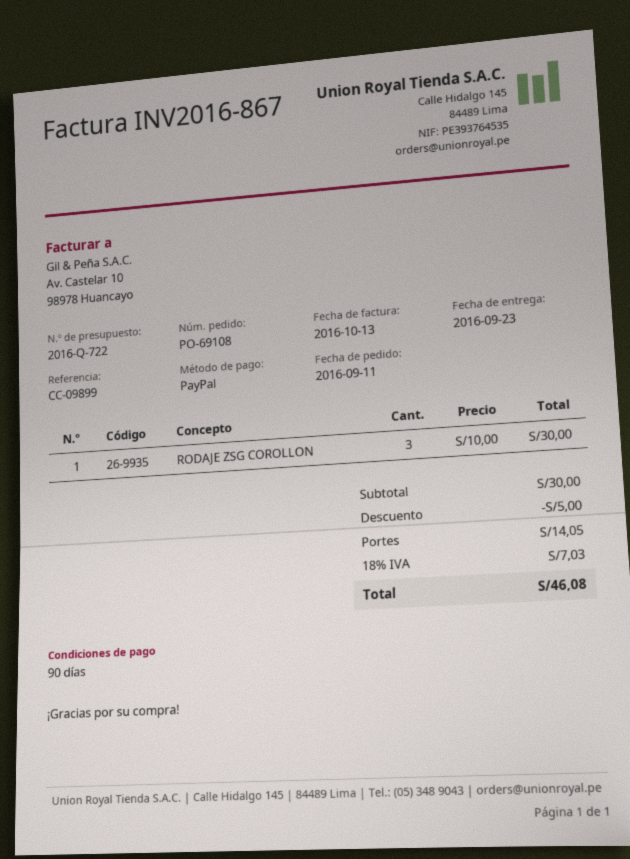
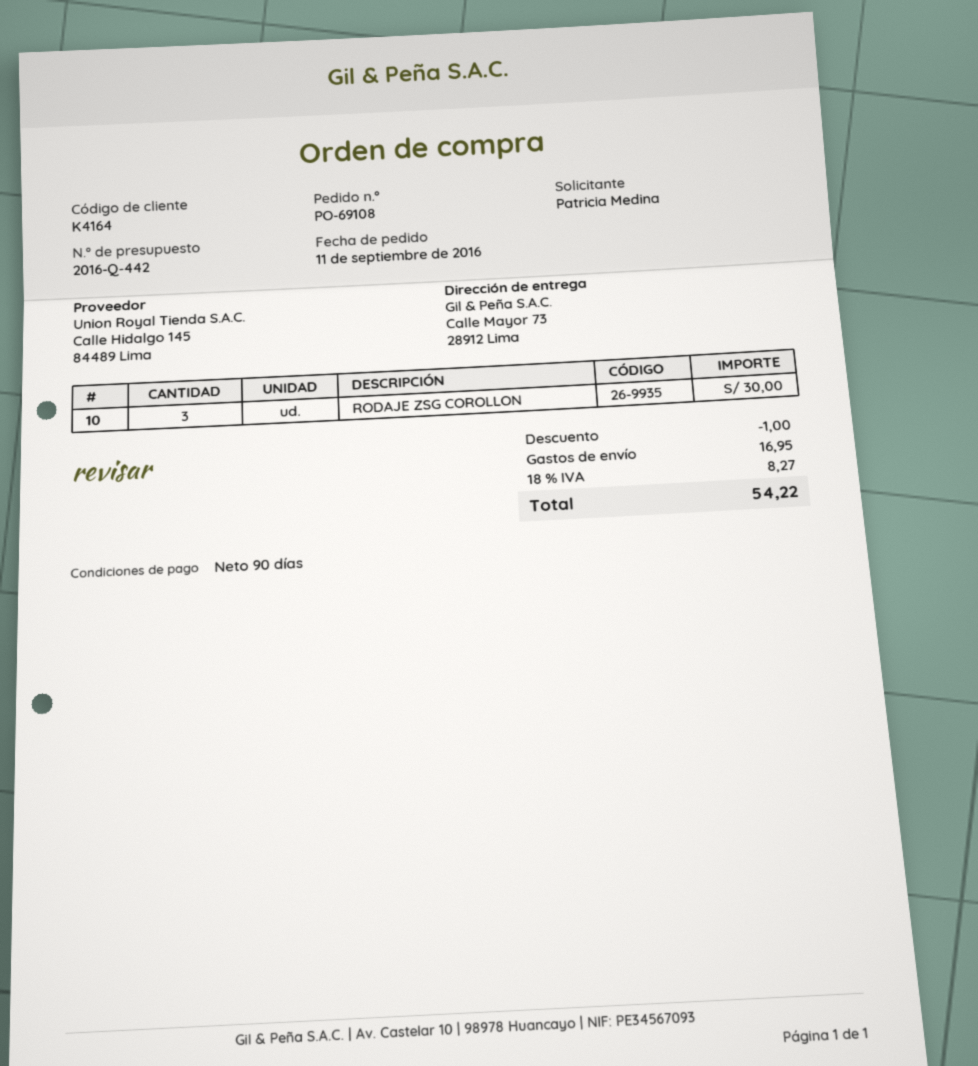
quote number: 2016-Q-722 -> 2016-Q-442
discount: 5.00 -> 1.00
shipping: 14.05 -> 16.95
tax: 18% = 7.03 -> 18% = 8.27
total: 46.08 -> 54.22

